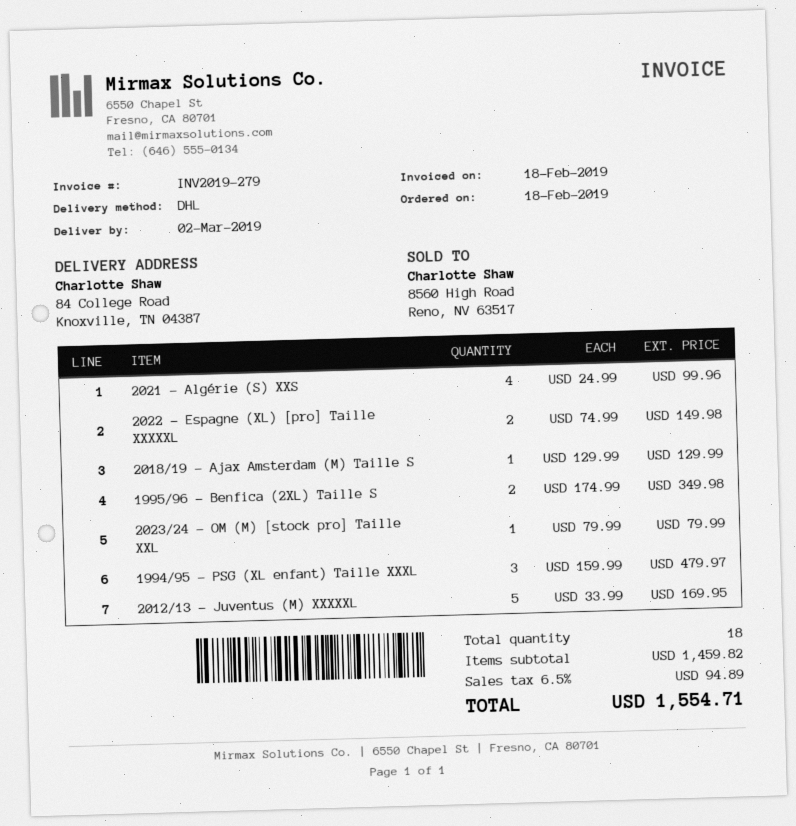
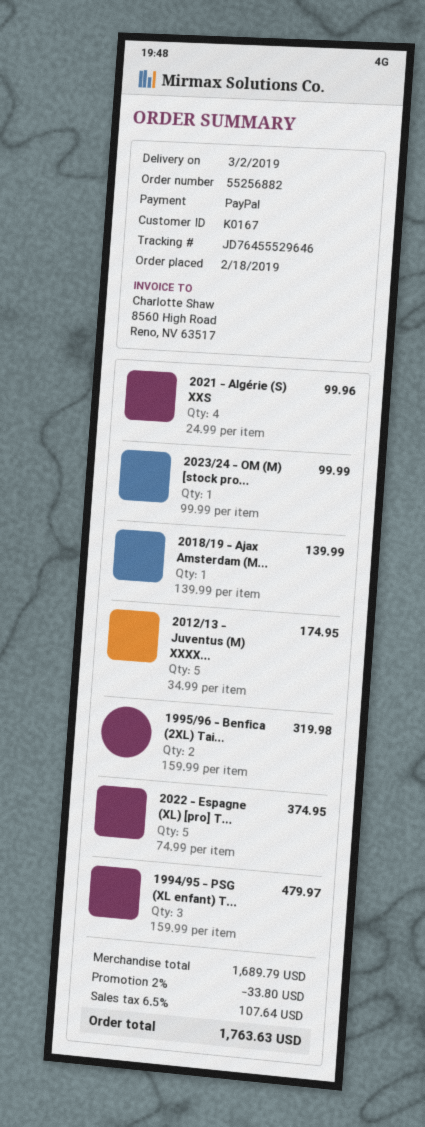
2022 - Espagne (XL) [pro] Taille XXXXXL: 2 x 74.99 = 149.98 -> 5 x 74.99 = 374.95
2018/19 - Ajax Amsterdam (M) Taille S: 1 x 129.99 = 129.99 -> 1 x 139.99 = 139.99
1995/96 - Benfica (2XL) Taille S: 2 x 174.99 = 349.98 -> 2 x 159.99 = 319.98
2023/24 - OM (M) [stock pro] Taille XXL: 1 x 79.99 = 79.99 -> 1 x 99.99 = 99.99
2012/13 - Juventus (M) XXXXXL: 5 x 33.99 = 169.95 -> 5 x 34.99 = 174.95
subtotal: 1459.82 -> 1689.79
discount: none -> 2% = 33.80
tax: 6.5% = 94.89 -> 6.5% = 107.64
total: 1554.71 -> 1763.63

